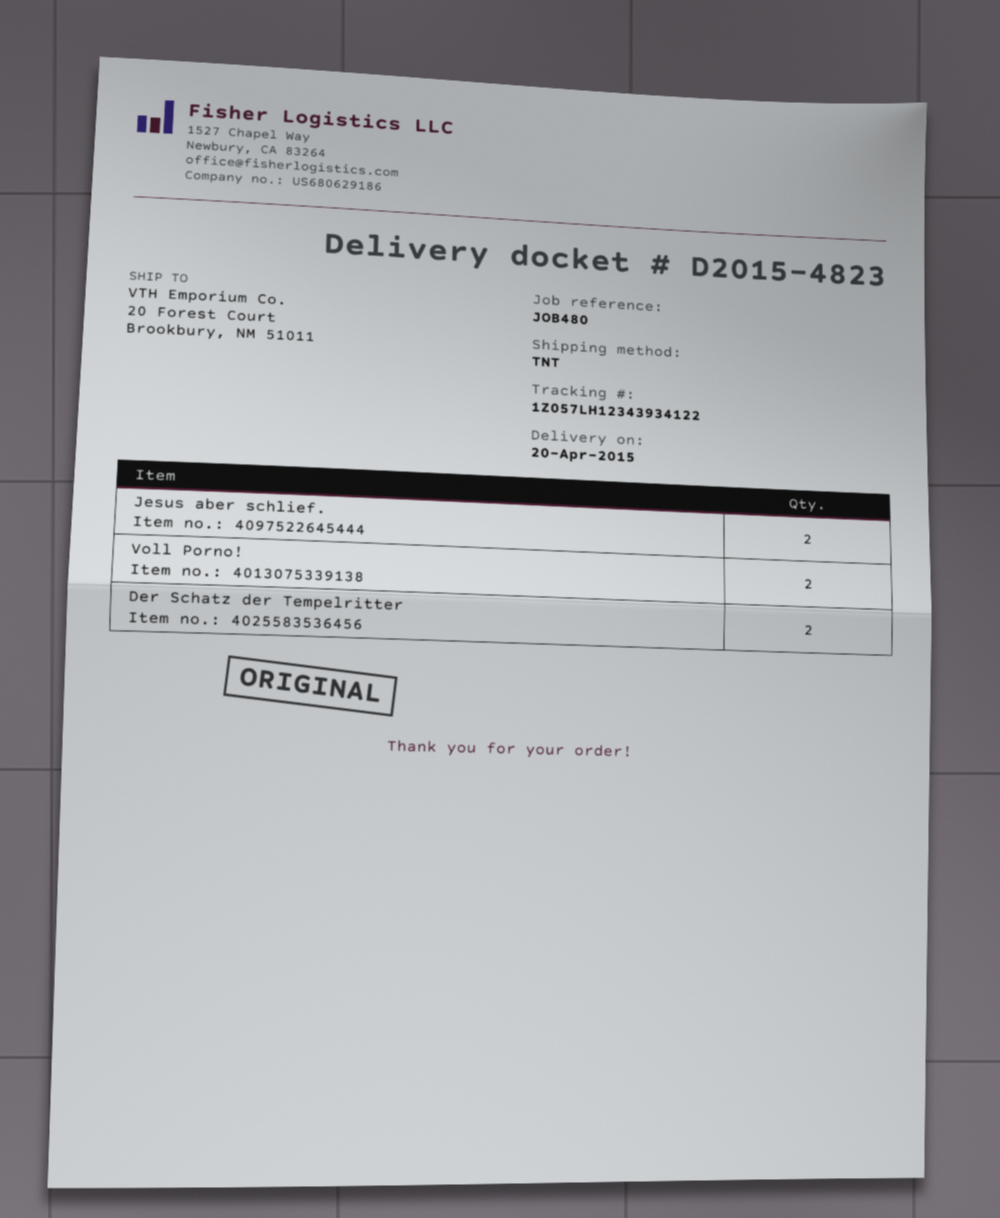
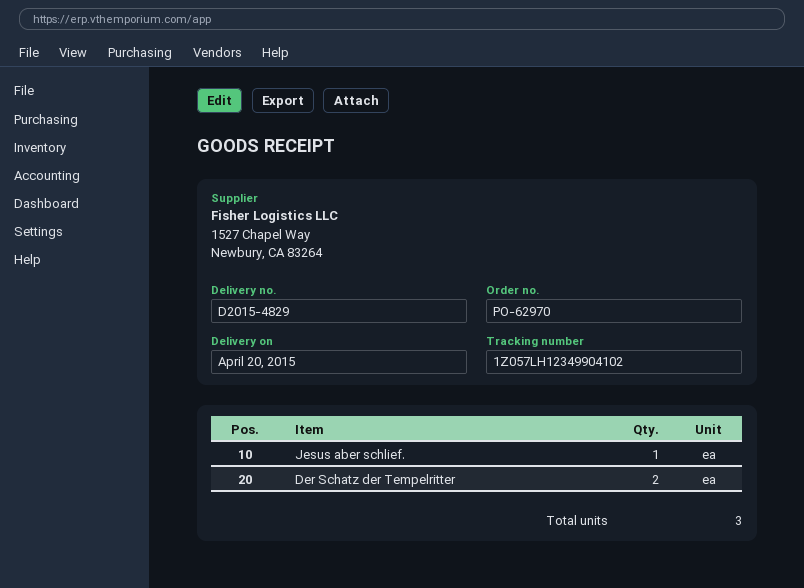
delivery note number: D2015-4823 -> D2015-4829
tracking number: 1Z057LH12343934122 -> 1Z057LH12349904102
Jesus aber schlief.: 2 -> 1
Voll Porno!: 2 -> none

